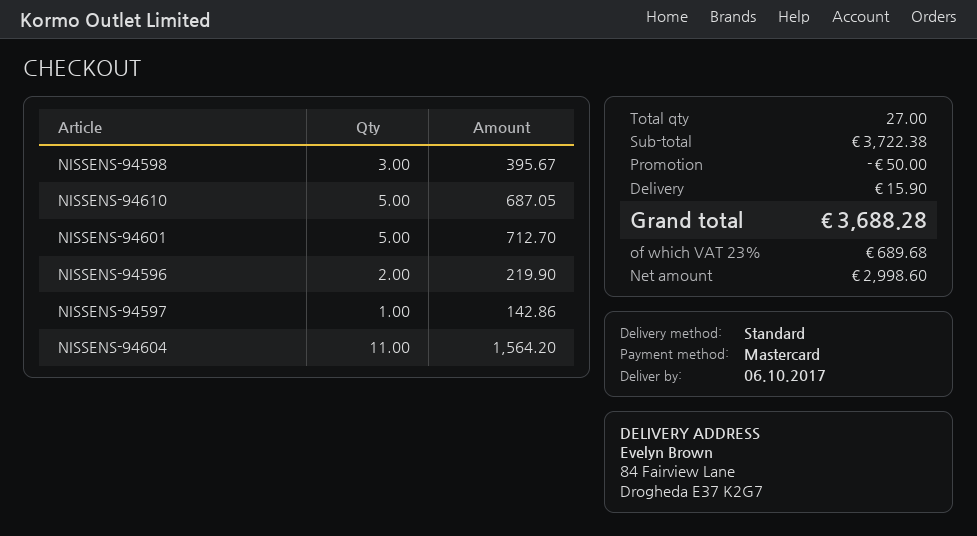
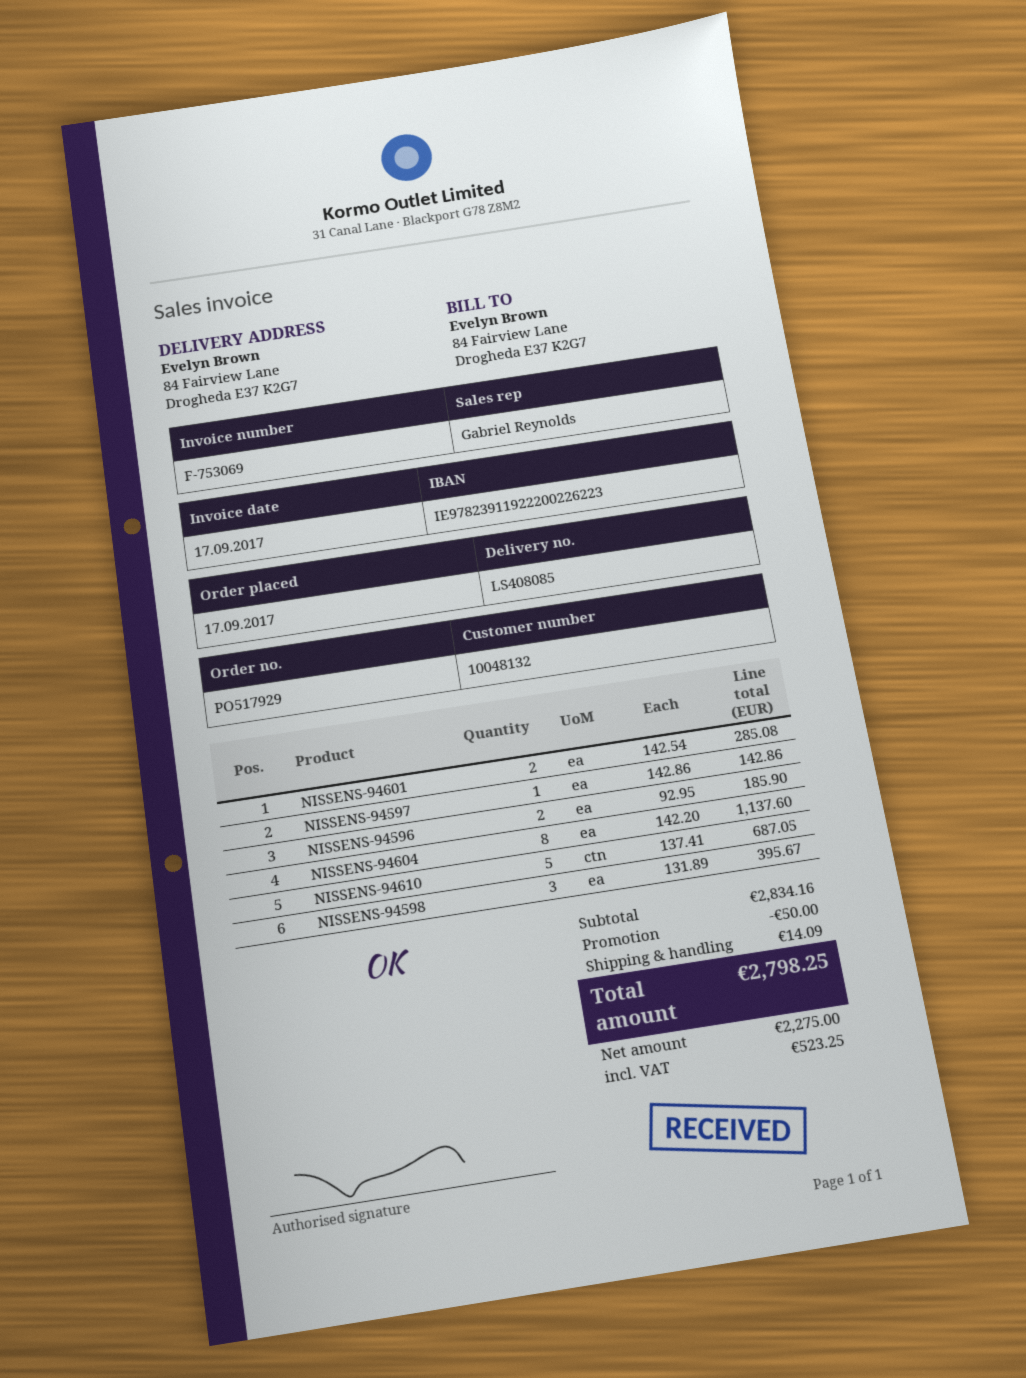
NISSENS-94601: 5 for 712.70 -> 2 for 285.08
NISSENS-94596: 2 for 219.90 -> 2 for 185.90
NISSENS-94604: 11 for 1564.20 -> 8 for 1137.60
subtotal: 3722.38 -> 2834.16
shipping: 15.90 -> 14.09
net: 2998.60 -> 2275.00
tax: 689.68 -> 523.25
total: 3688.28 -> 2798.25

